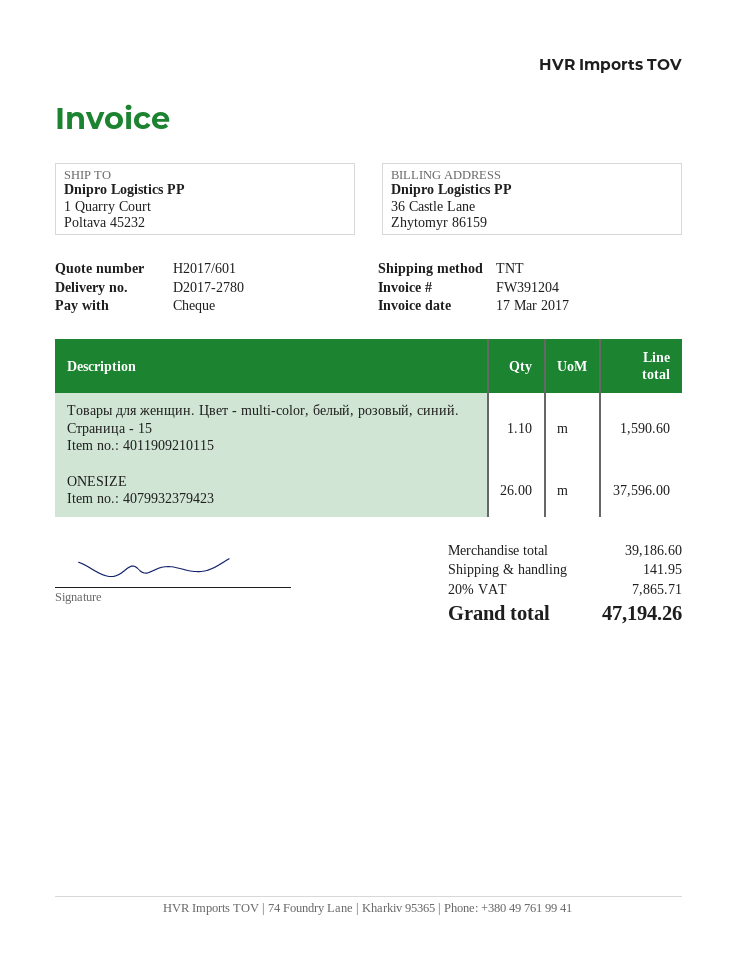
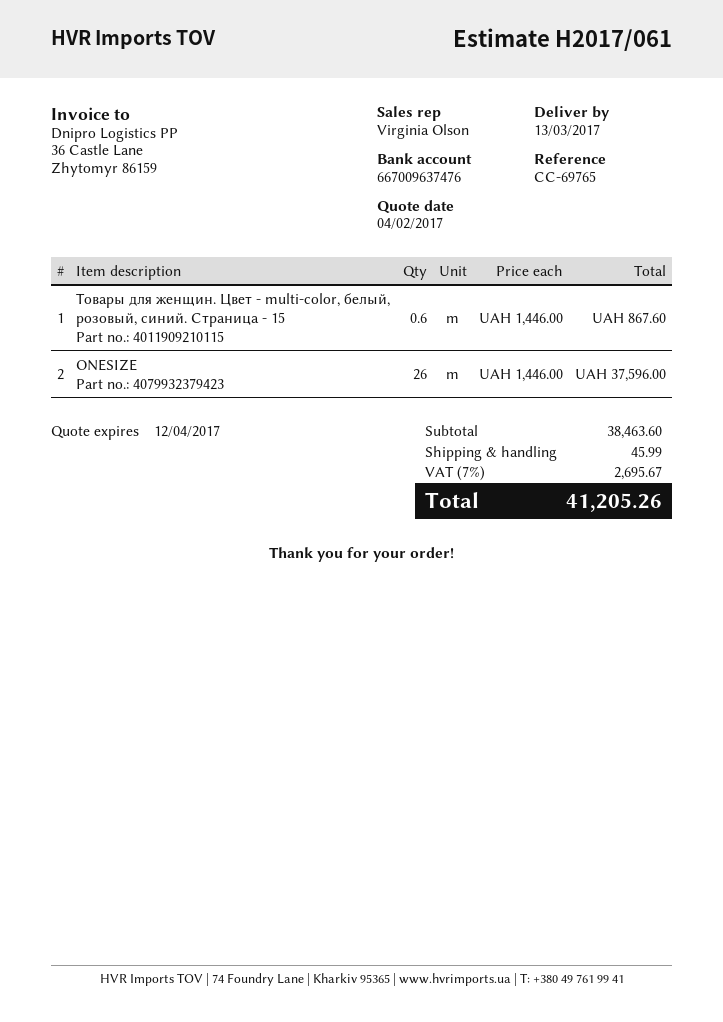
quote number: H2017/601 -> H2017/061
Товары для женщин. Цвет - multi-color, белый, розовый, синий. Страница - 15: 1.1 for 1590.60 -> 0.6 for 867.60
subtotal: 39186.60 -> 38463.60
shipping: 141.95 -> 45.99
tax: 20% = 7865.71 -> 7% = 2695.67
total: 47194.26 -> 41205.26

